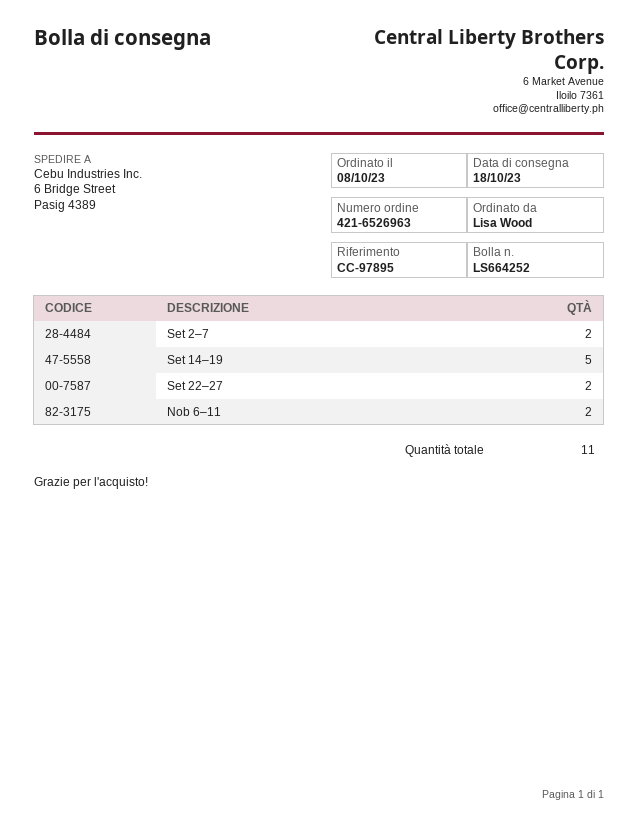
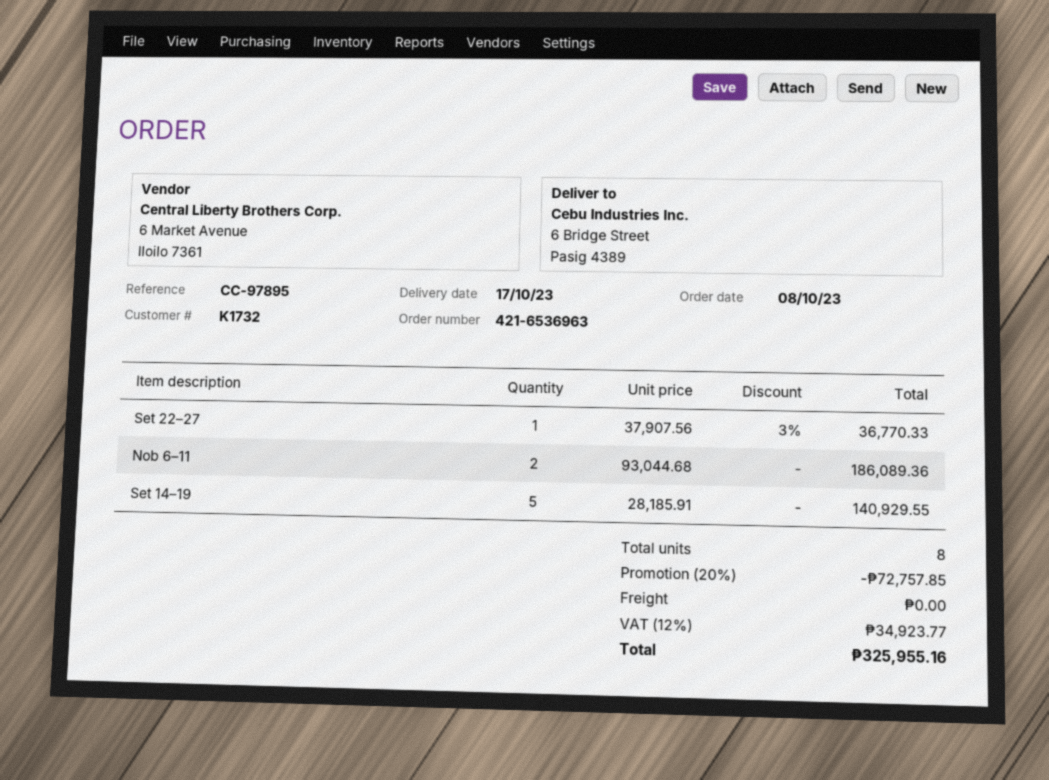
order number: 421-6526963 -> 421-6536963
delivery date: 2023-10-18 -> 2023-10-17
Set 2–7: 2 -> none
Set 22–27: 2 -> 1
total quantity: 11 -> 8

